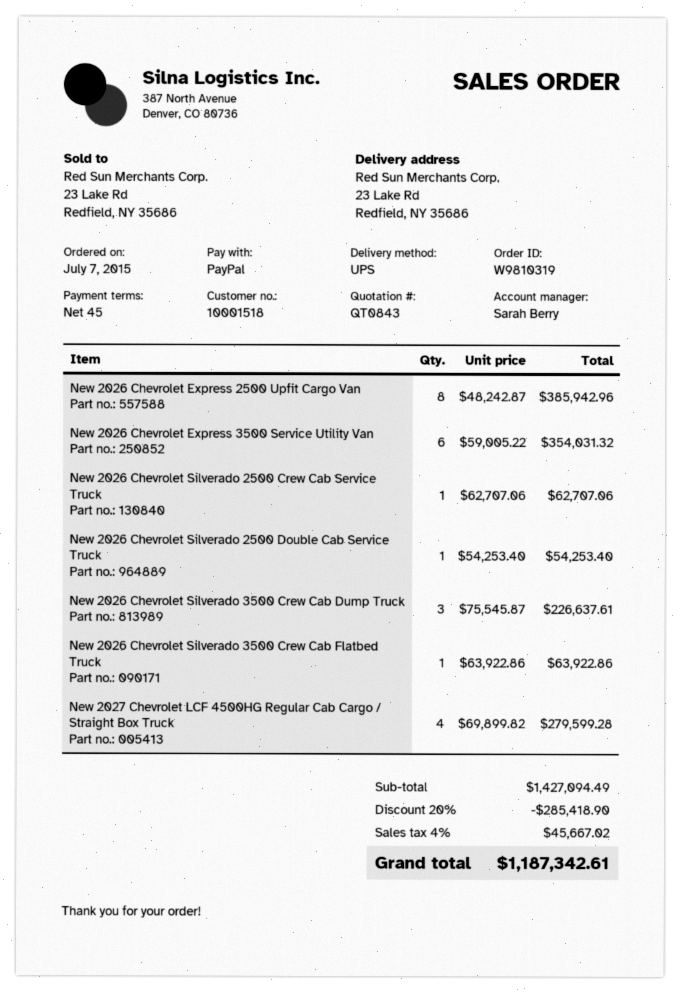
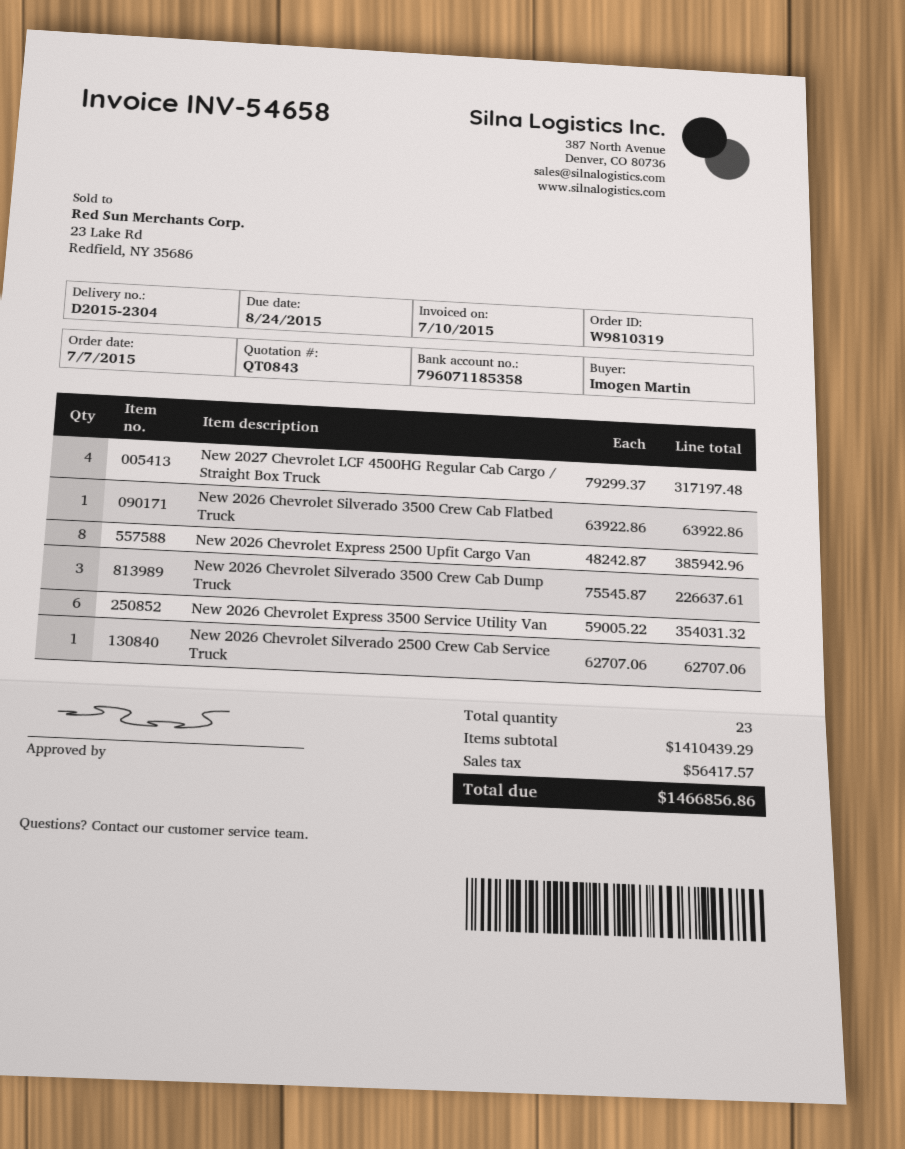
New 2026 Chevrolet Silverado 2500 Double Cab Service Truck: 1 x 54253.40 = 54253.40 -> none
New 2027 Chevrolet LCF 4500HG Regular Cab Cargo / Straight Box Truck: 4 x 69899.82 = 279599.28 -> 4 x 79299.37 = 317197.48
subtotal: 1427094.49 -> 1410439.29
discount: 20% = 285418.90 -> none
tax: 45667.02 -> 56417.57
total: 1187342.61 -> 1466856.86

